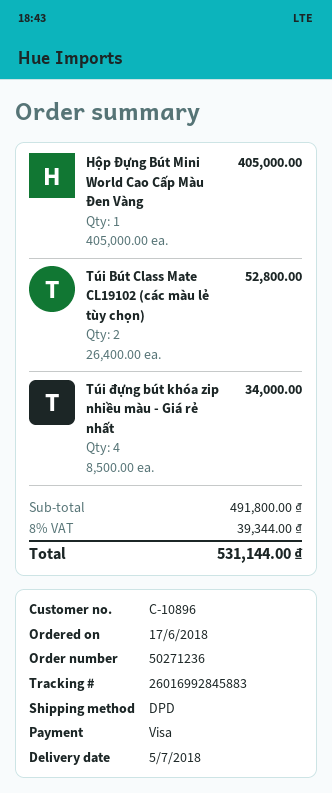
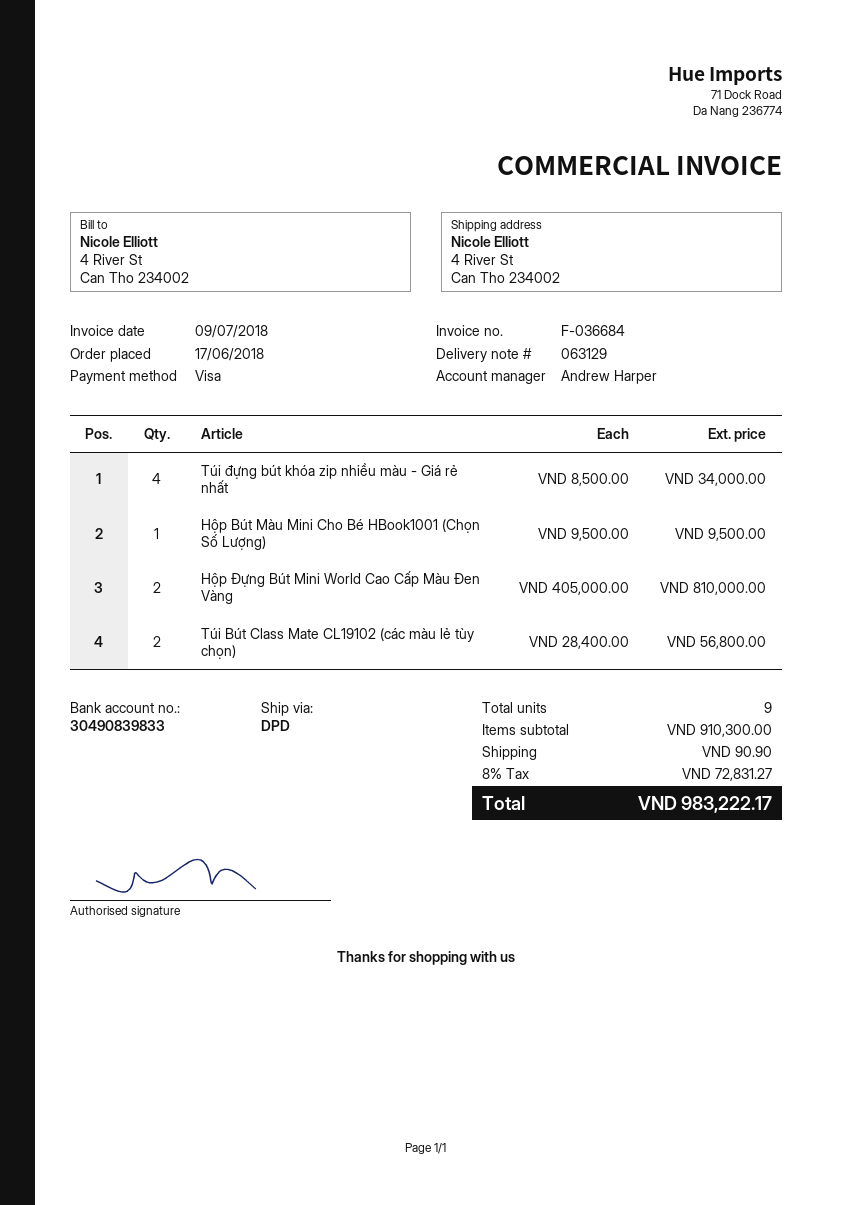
Hộp Đựng Bút Mini World Cao Cấp Màu Đen Vàng: 1 x 405000.00 = 405000.00 -> 2 x 405000.00 = 810000.00
Túi Bút Class Mate CL19102 (các màu lẻ tùy chọn): 2 x 26400.00 = 52800.00 -> 2 x 28400.00 = 56800.00
Hộp Bút Màu Mini Cho Bé HBook1001 (Chọn Số Lượng): none -> 1 x 9500.00 = 9500.00
subtotal: 491800.00 -> 910300.00
shipping: none -> 90.90
tax: 8% = 39344.00 -> 8% = 72831.27
total: 531144.00 -> 983222.17

